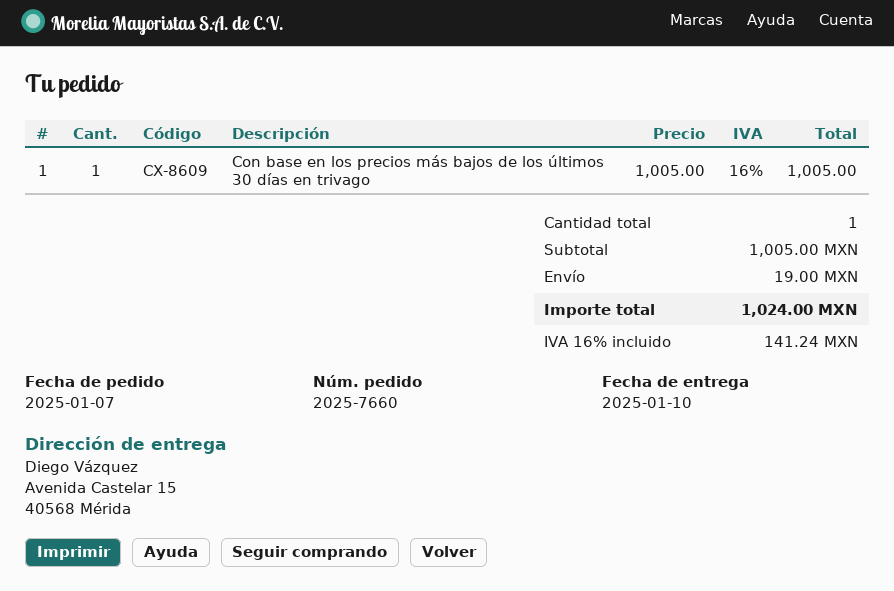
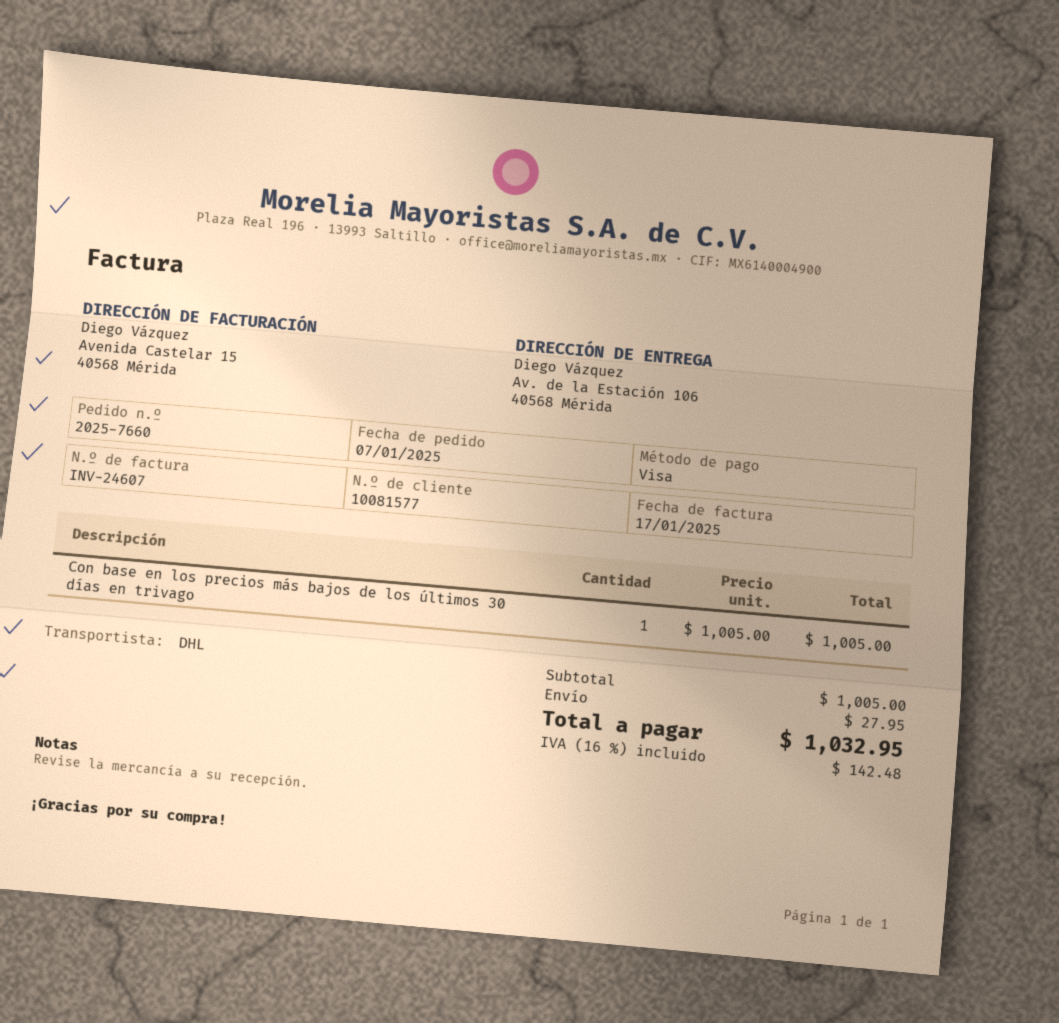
ship to: Avenida Castelar 15, 40568 Mérida -> Av. de la Estación 106, 40568 Mérida
shipping: 19.00 -> 27.95
tax: 16% = 141.24 -> 16% = 142.48
total: 1024.00 -> 1032.95

